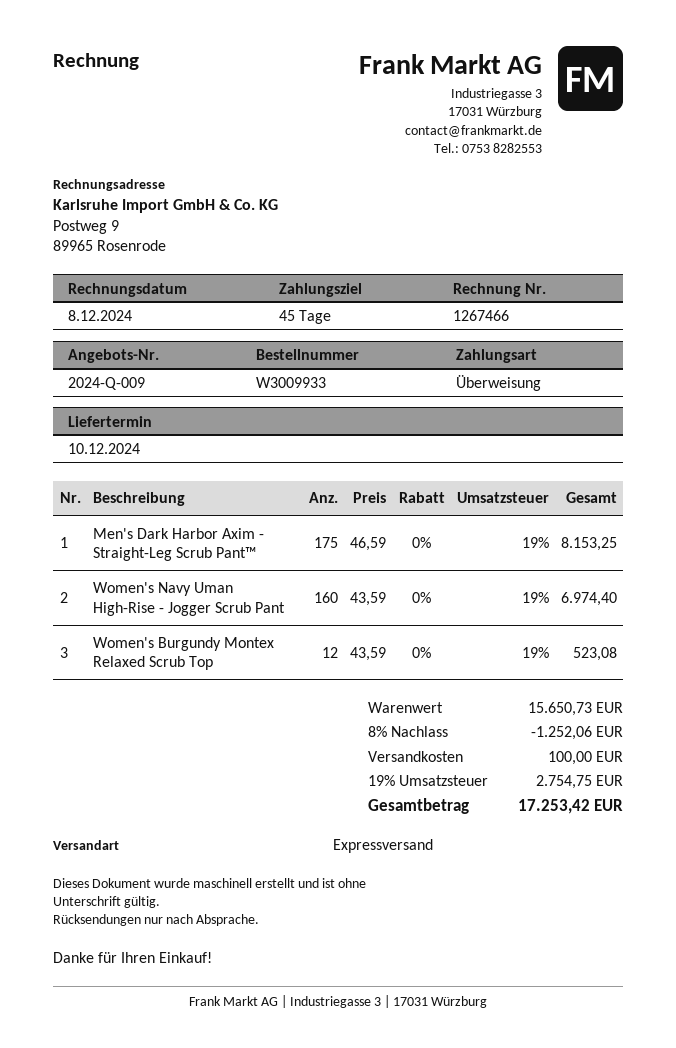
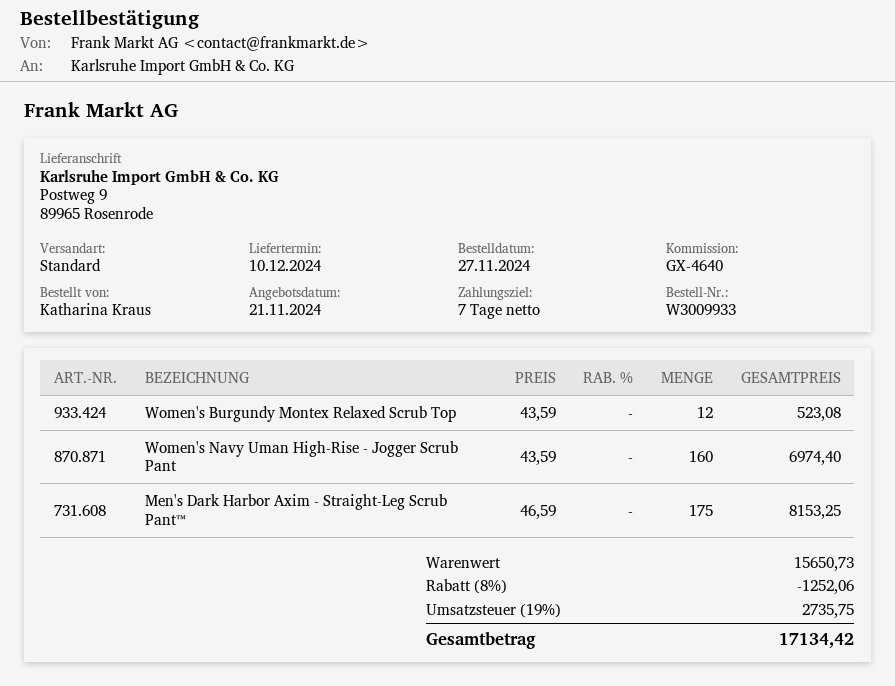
payment terms: 45 days -> 7 days
shipping method: express -> standard
shipping: 100.00 -> none
tax: 19% = 2754.75 -> 19% = 2735.75
total: 17253.42 -> 17134.42

